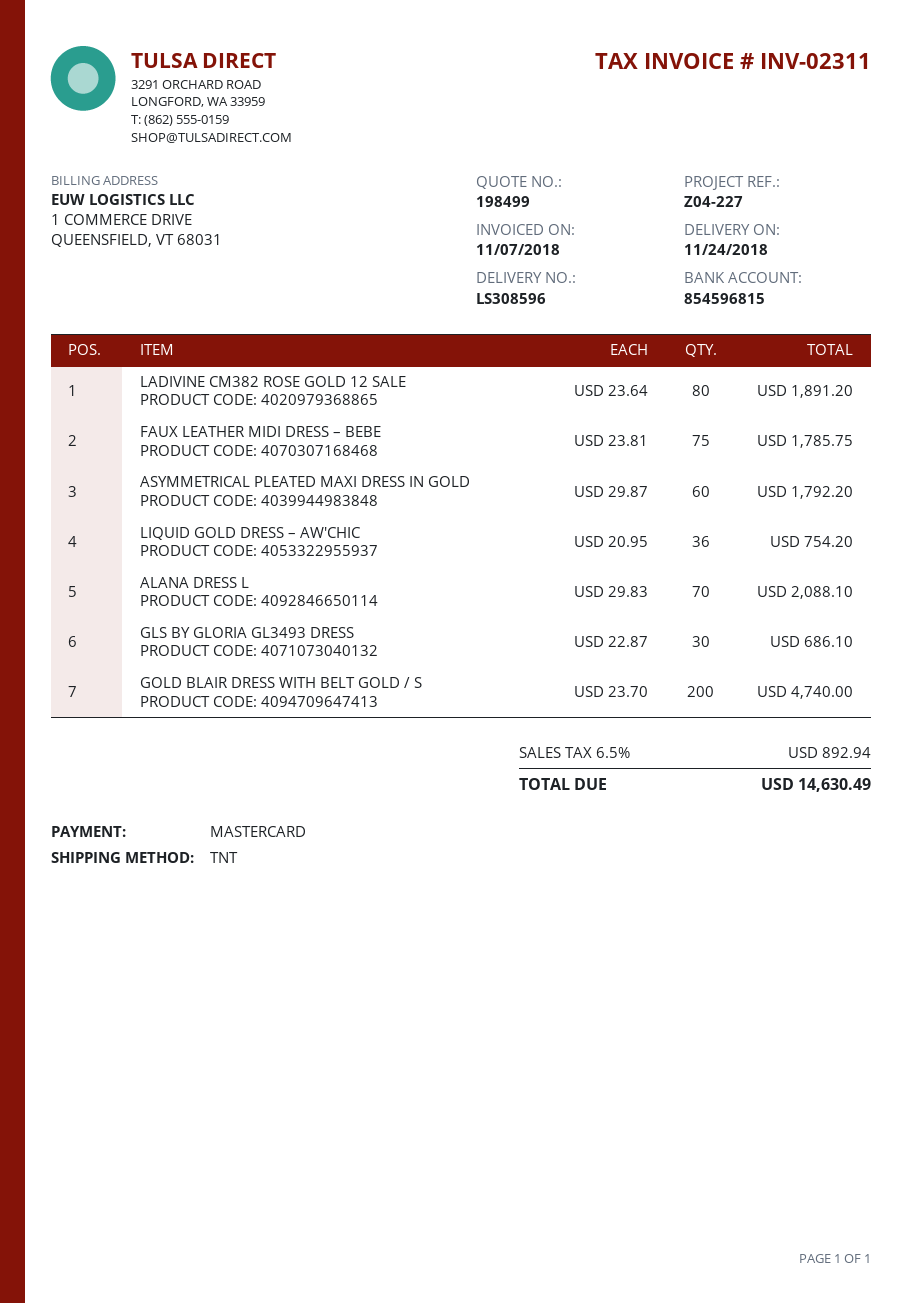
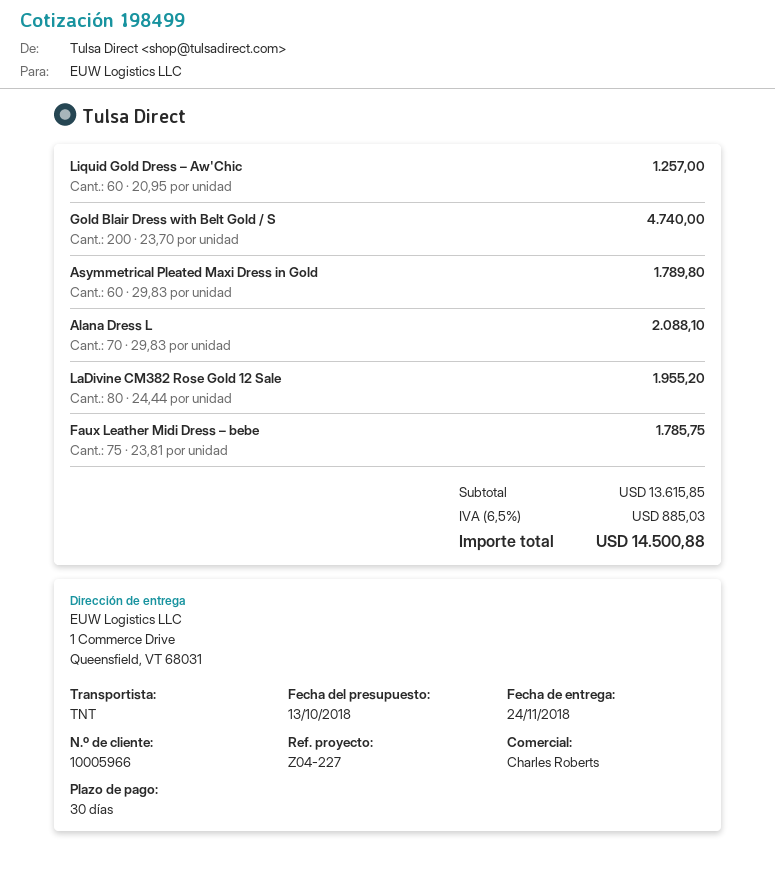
LADIVINE CM382 ROSE GOLD 12 SALE: 80 x 23.64 = 1891.20 -> 80 x 24.44 = 1955.20
ASYMMETRICAL PLEATED MAXI DRESS IN GOLD: 60 x 29.87 = 1792.20 -> 60 x 29.83 = 1789.80
LIQUID GOLD DRESS – AW'CHIC: 36 x 20.95 = 754.20 -> 60 x 20.95 = 1257.00
GLS BY GLORIA GL3493 DRESS: 30 x 22.87 = 686.10 -> none
tax: 6.5% = 892.94 -> 6.5% = 885.03
total: 14630.49 -> 14500.88

